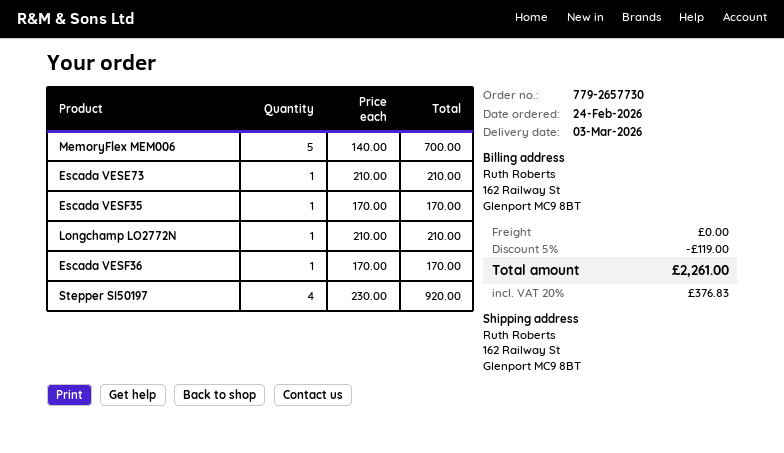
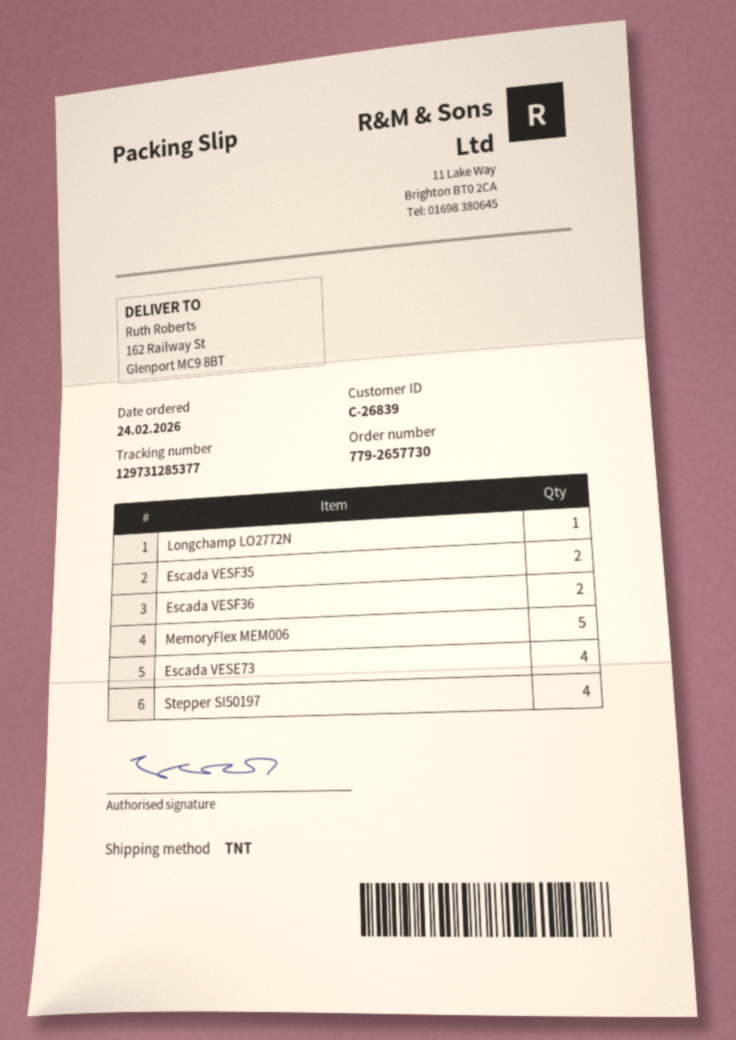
Escada VESE73: 1 -> 4
Escada VESF35: 1 -> 2
Escada VESF36: 1 -> 2

